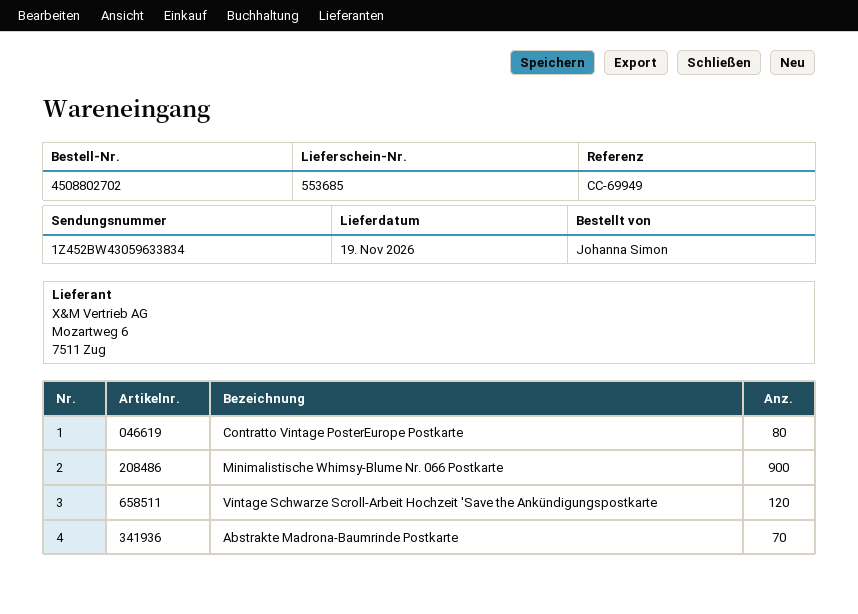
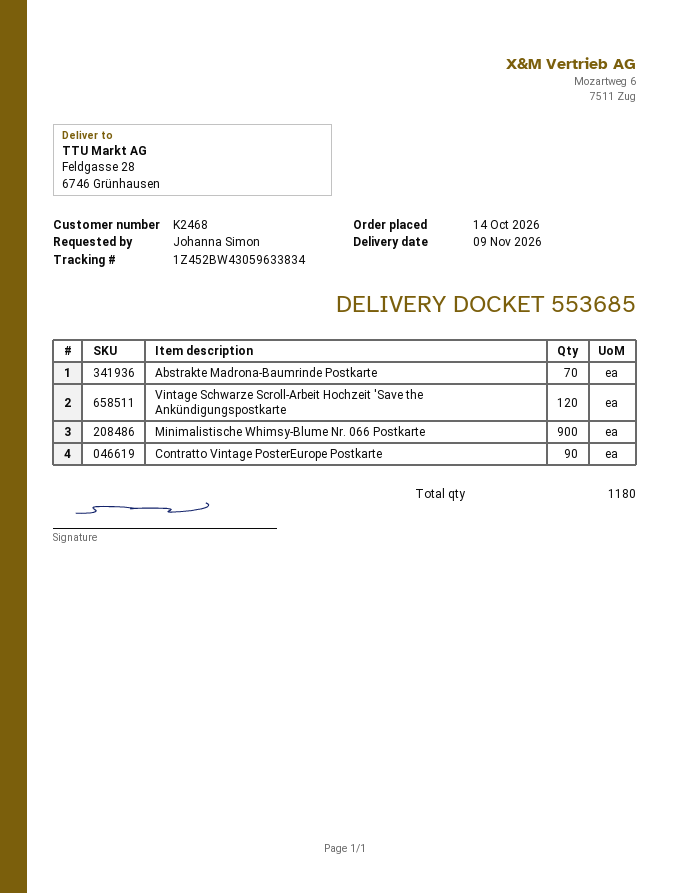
delivery date: 2026-11-19 -> 2026-11-09
Contratto Vintage PosterEurope Postkarte: 80 -> 90

